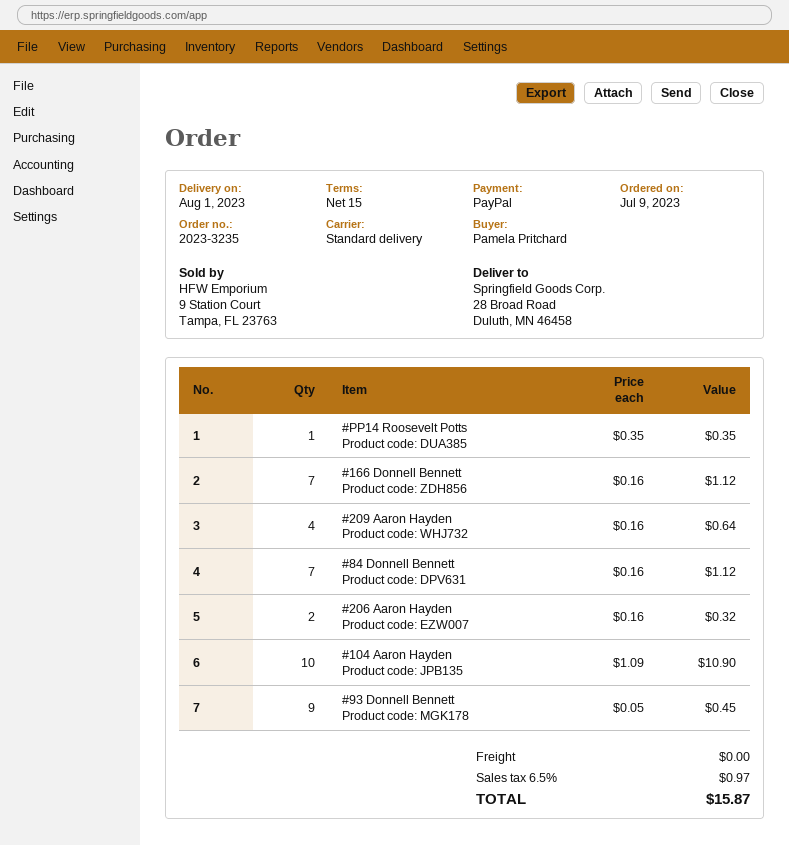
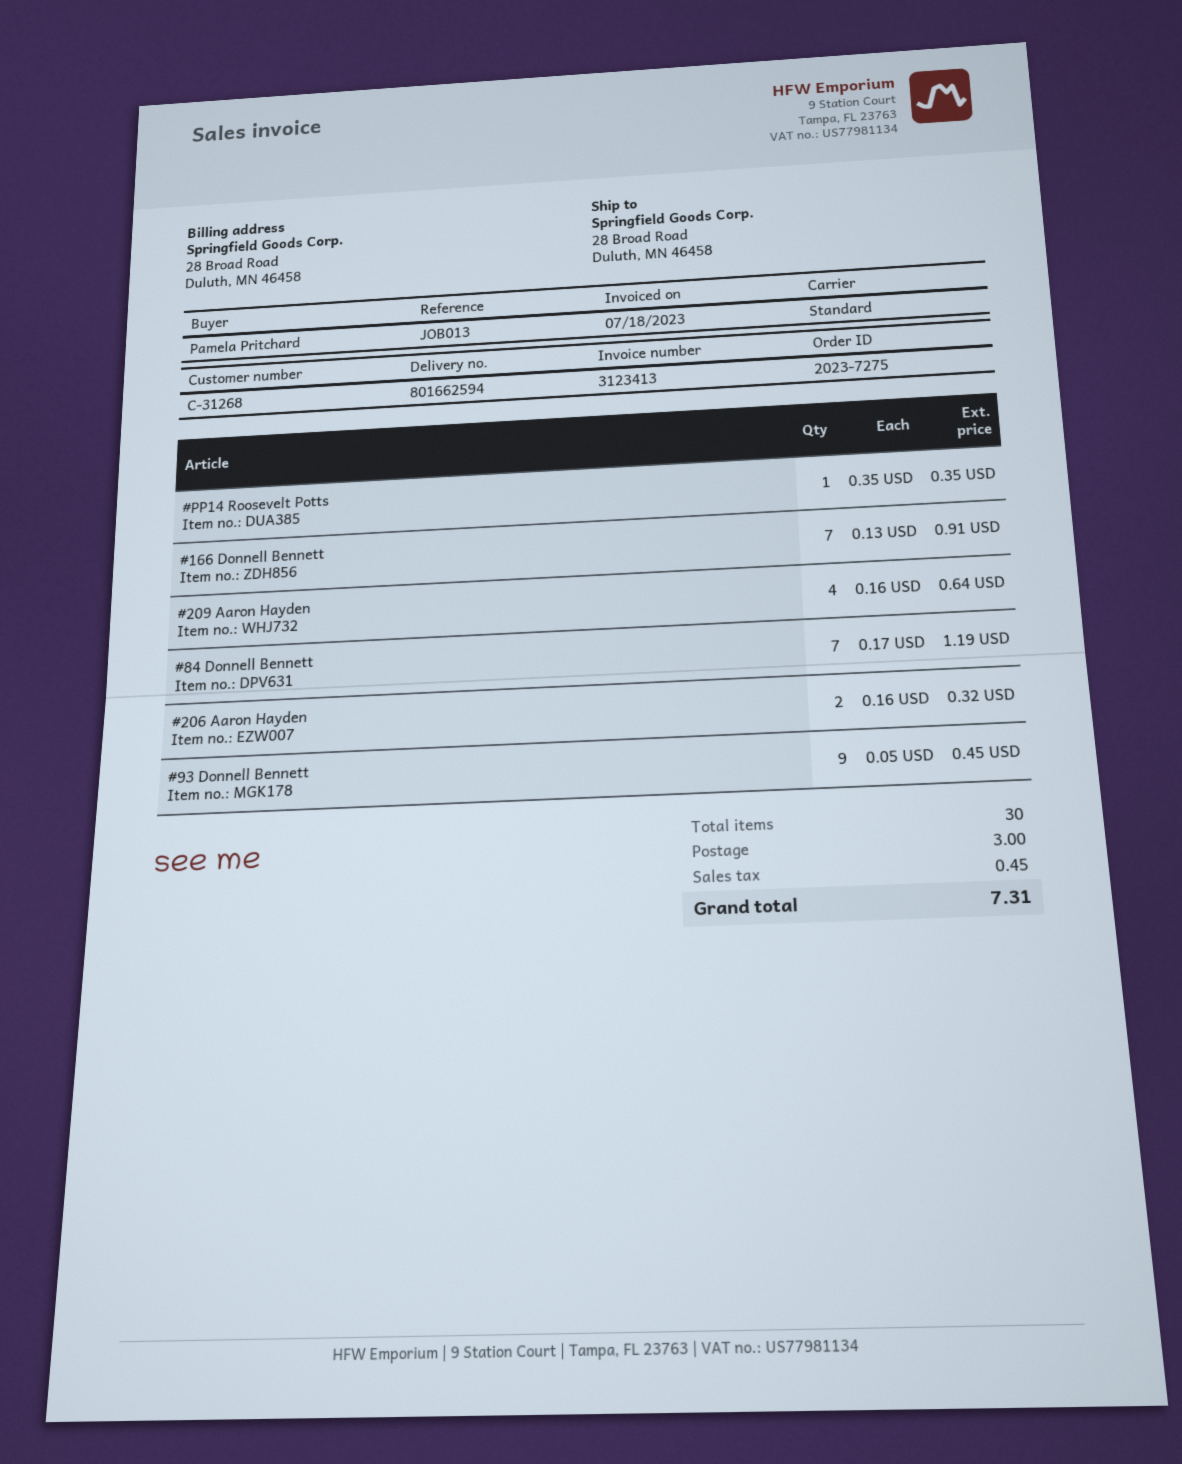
order number: 2023-3235 -> 2023-7275
#166 Donnell Bennett: 7 x 0.16 = 1.12 -> 7 x 0.13 = 0.91
#84 Donnell Bennett: 7 x 0.16 = 1.12 -> 7 x 0.17 = 1.19
#104 Aaron Hayden: 10 x 1.09 = 10.90 -> none
shipping: 0.00 -> 3.00
tax: 0.97 -> 0.45
total: 15.87 -> 7.31

